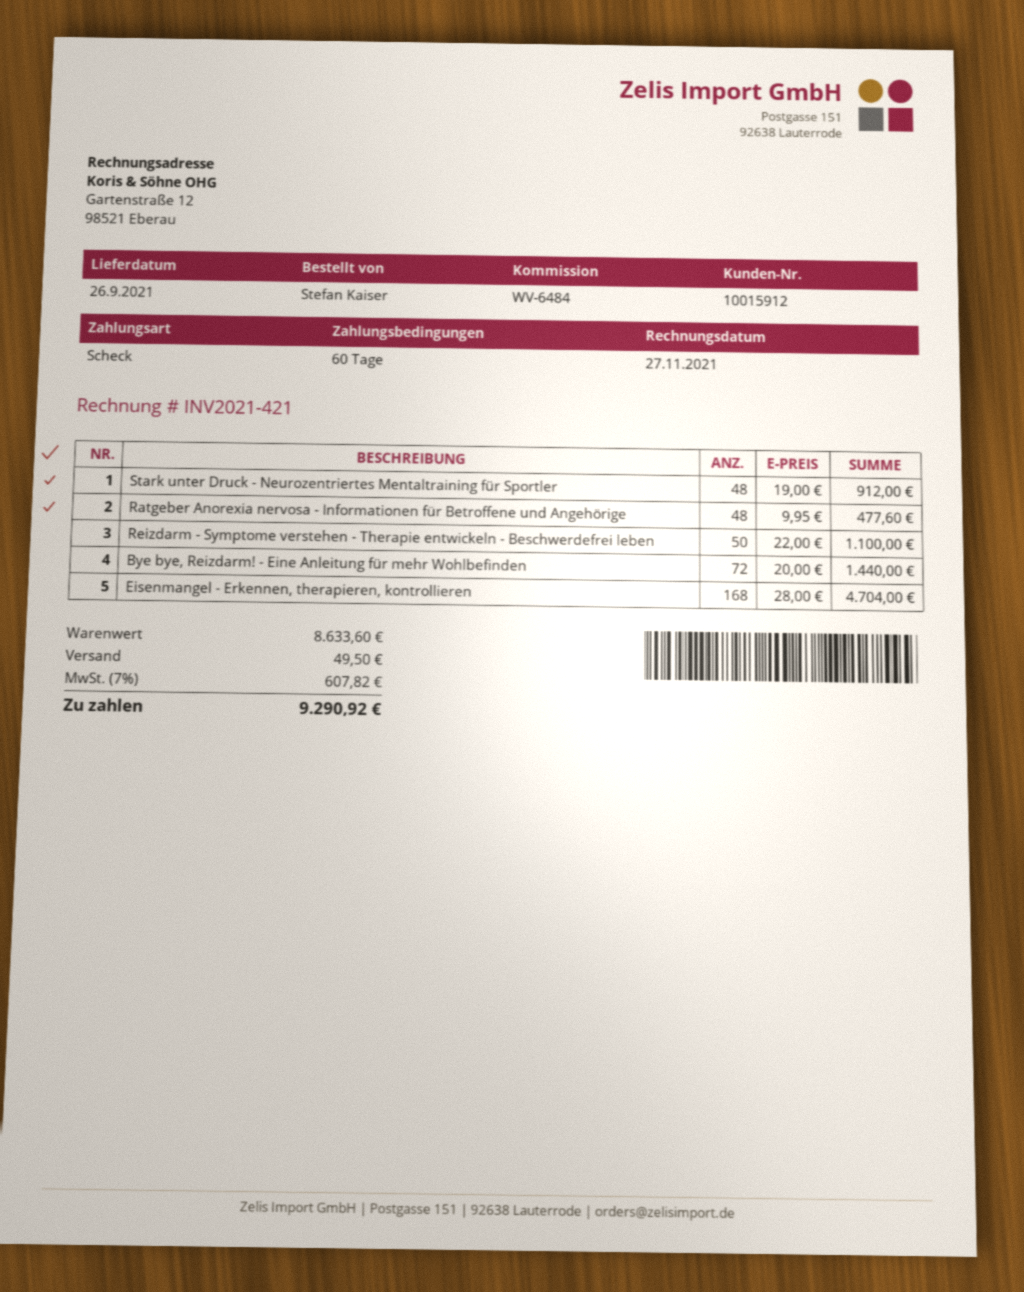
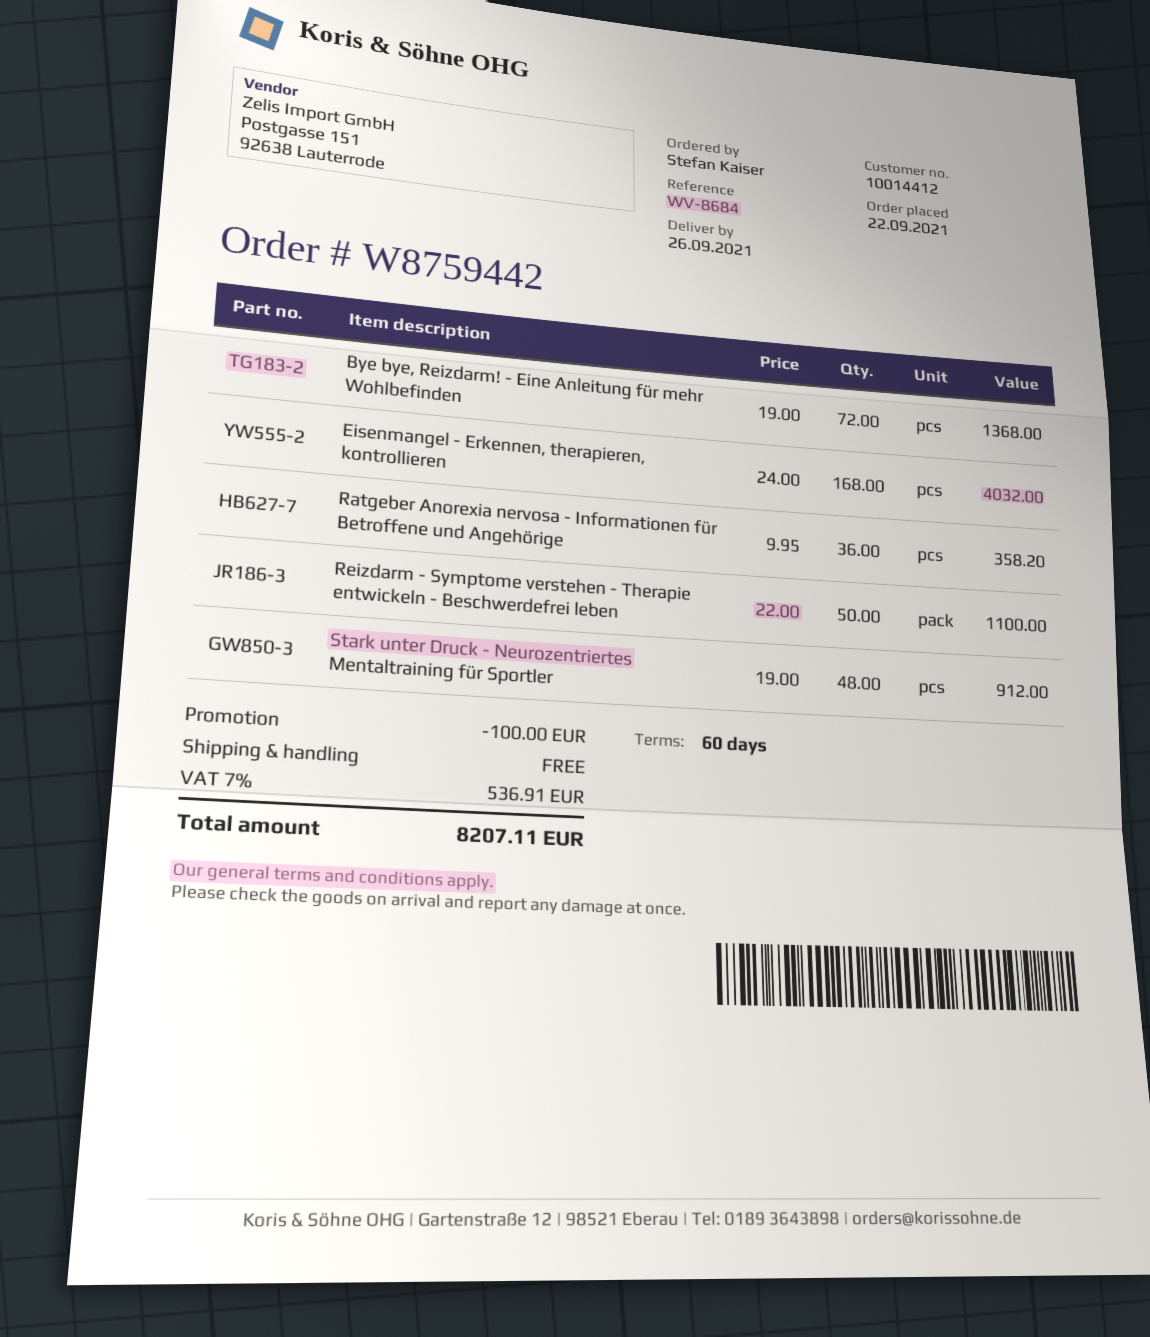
customer number: 10015912 -> 10014412
reference: WV-6484 -> WV-8684
Ratgeber Anorexia nervosa - Informationen für Betroffene und Angehörige: 48 x 9.95 = 477.60 -> 36 x 9.95 = 358.20
Bye bye, Reizdarm! - Eine Anleitung für mehr Wohlbefinden: 72 x 20.00 = 1440.00 -> 72 x 19.00 = 1368.00
Eisenmangel - Erkennen, therapieren, kontrollieren: 168 x 28.00 = 4704.00 -> 168 x 24.00 = 4032.00
discount: none -> 100.00
shipping: 49.50 -> 0.00
tax: 7% = 607.82 -> 7% = 536.91
total: 9290.92 -> 8207.11

